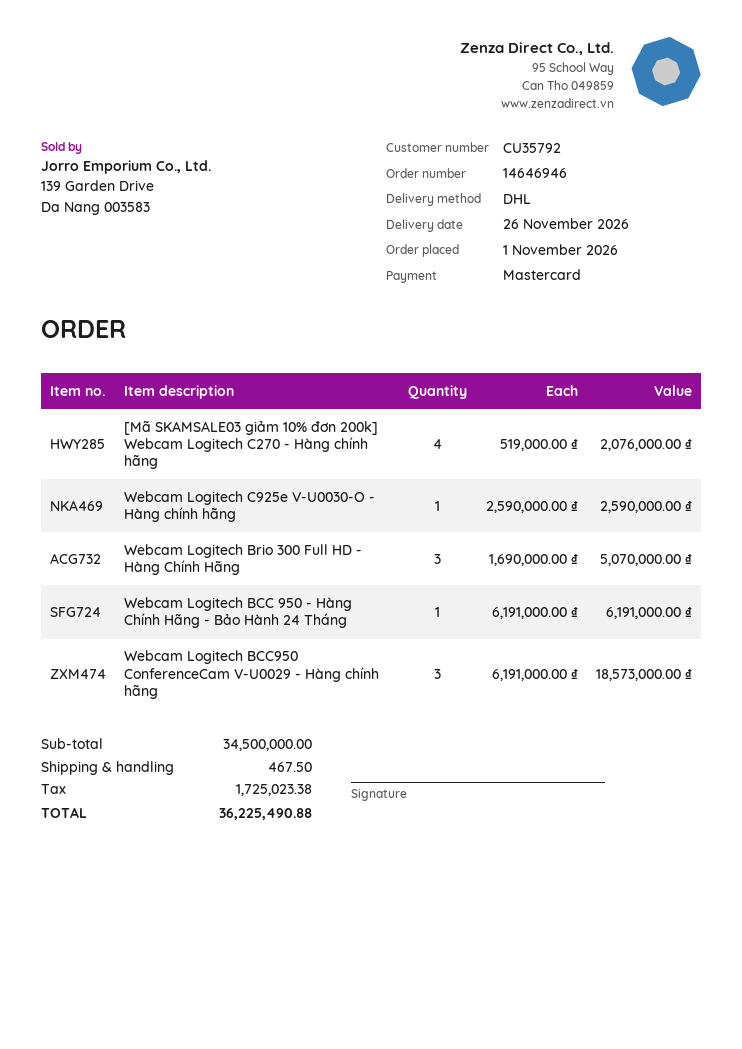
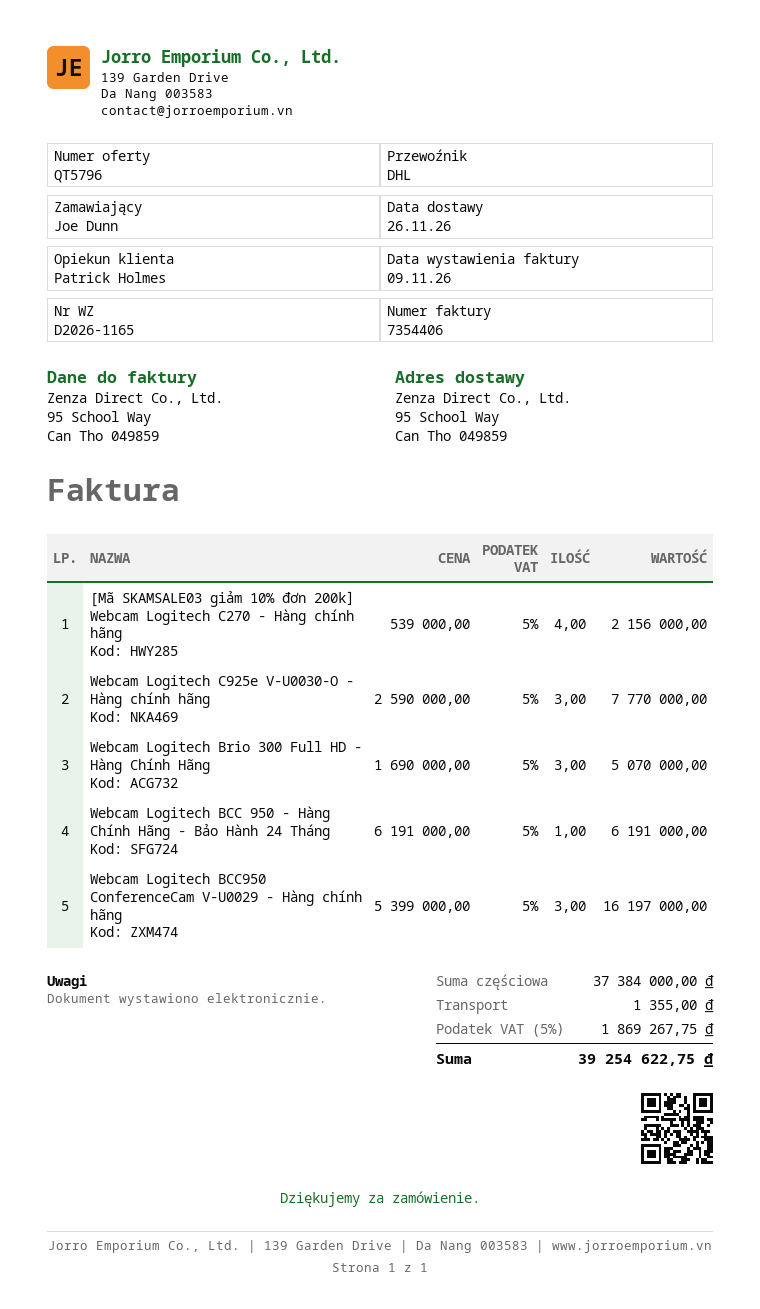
[Mã SKAMSALE03 giảm 10% đơn 200k] Webcam Logitech C270 - Hàng chính hãng: 4 x 519000.00 = 2076000.00 -> 4 x 539000.00 = 2156000.00
Webcam Logitech C925e V-U0030-O - Hàng chính hãng: 1 x 2590000.00 = 2590000.00 -> 3 x 2590000.00 = 7770000.00
Webcam Logitech BCC950 ConferenceCam V-U0029 - Hàng chính hãng: 3 x 6191000.00 = 18573000.00 -> 3 x 5399000.00 = 16197000.00
subtotal: 34500000.00 -> 37384000.00
shipping: 467.50 -> 1355.00
tax: 1725023.38 -> 1869267.75
total: 36225490.88 -> 39254622.75

